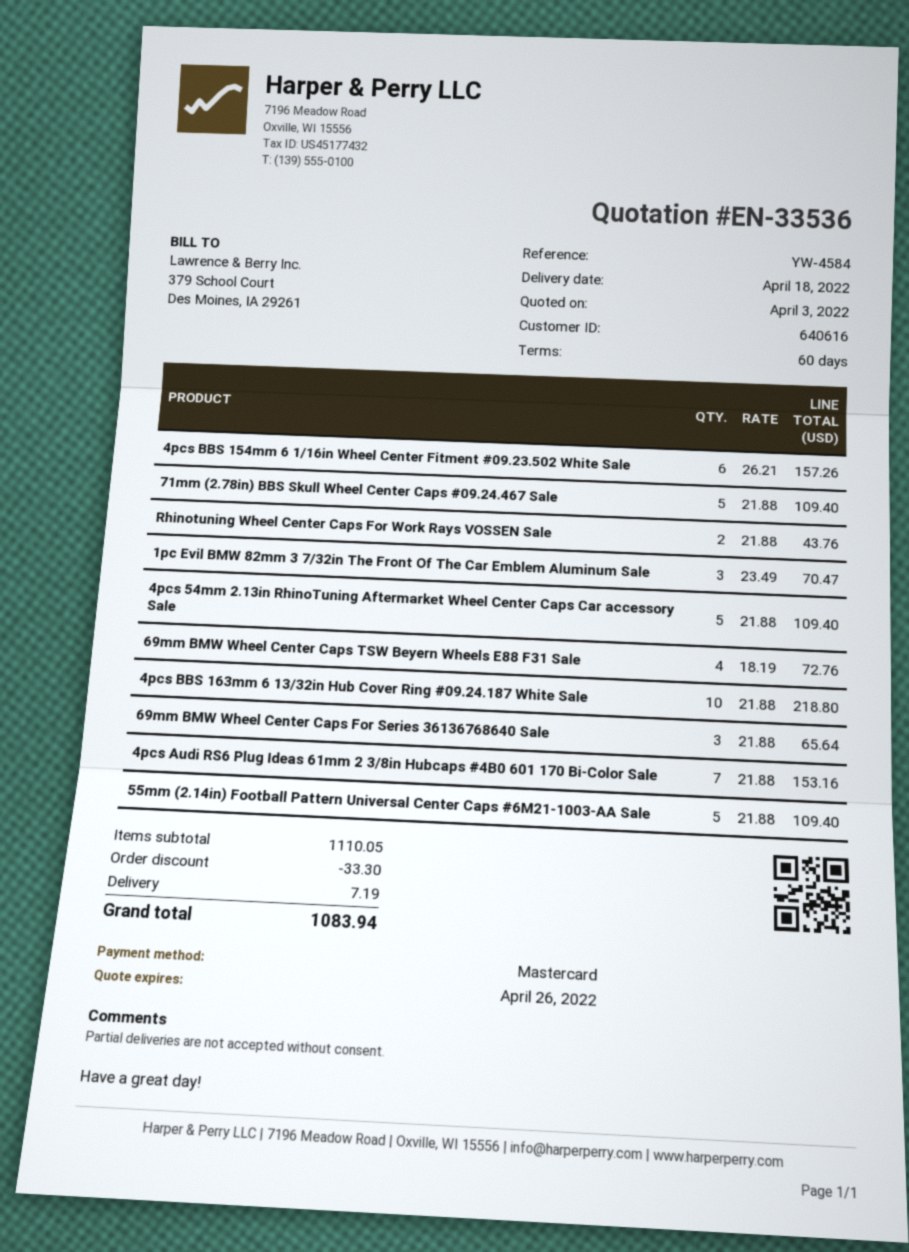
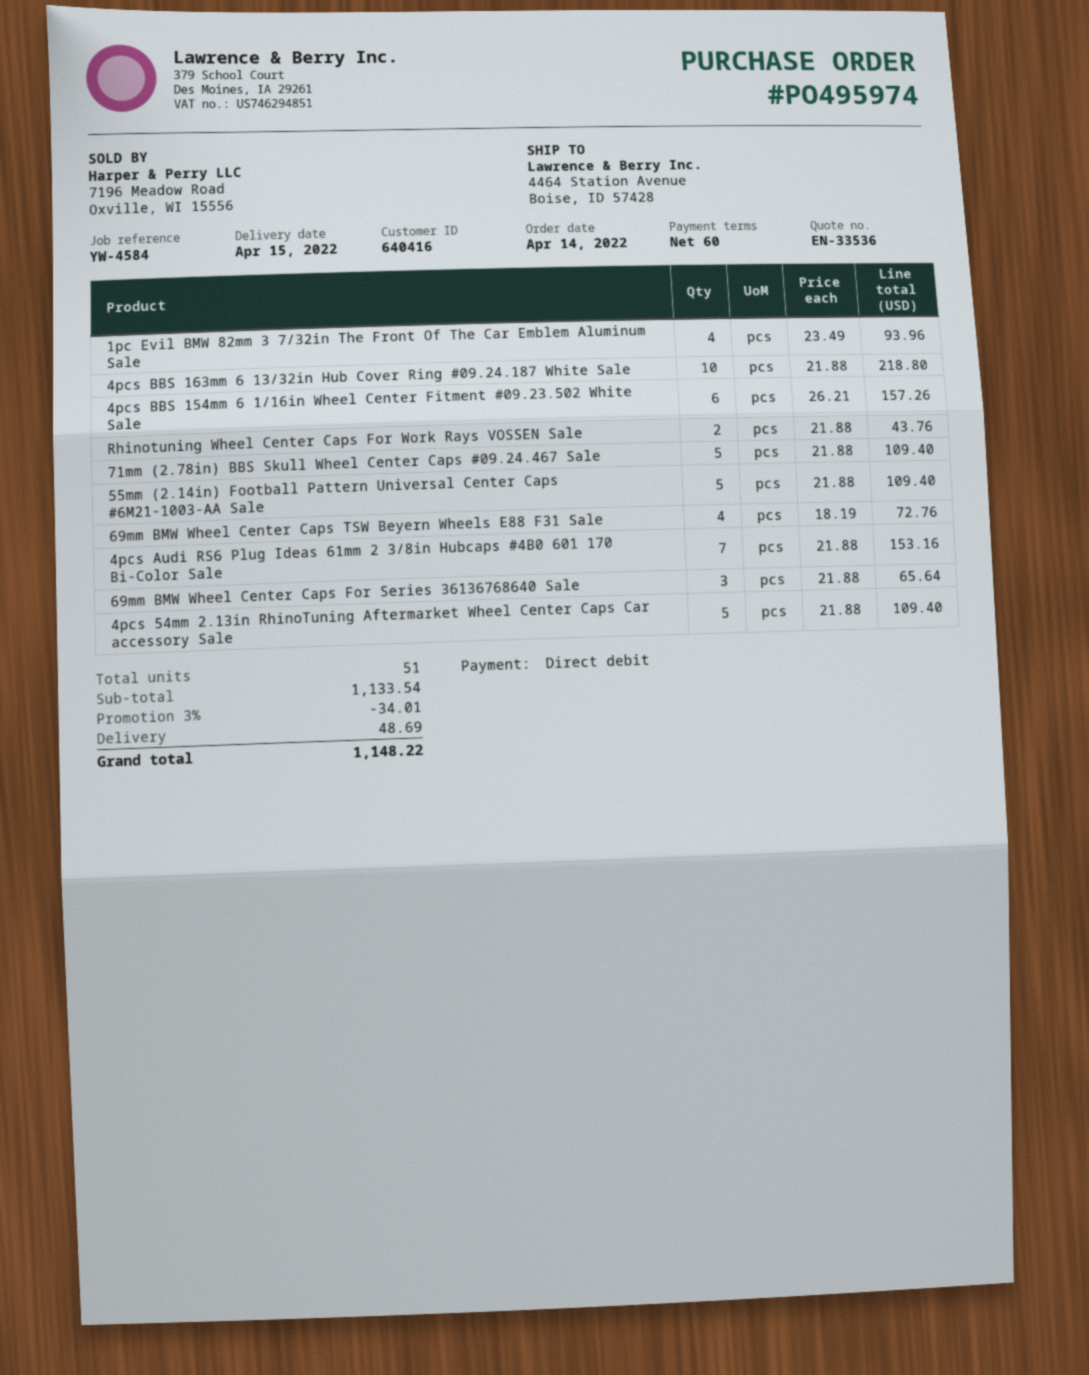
delivery date: 2022-04-18 -> 2022-04-15
customer number: 640616 -> 640416
payment method: Mastercard -> direct debit
1pc Evil BMW 82mm 3 7/32in The Front Of The Car Emblem Aluminum Sale: 3 x 23.49 = 70.47 -> 4 x 23.49 = 93.96
subtotal: 1110.05 -> 1133.54
discount: 33.30 -> 34.01
shipping: 7.19 -> 48.69
total: 1083.94 -> 1148.22

